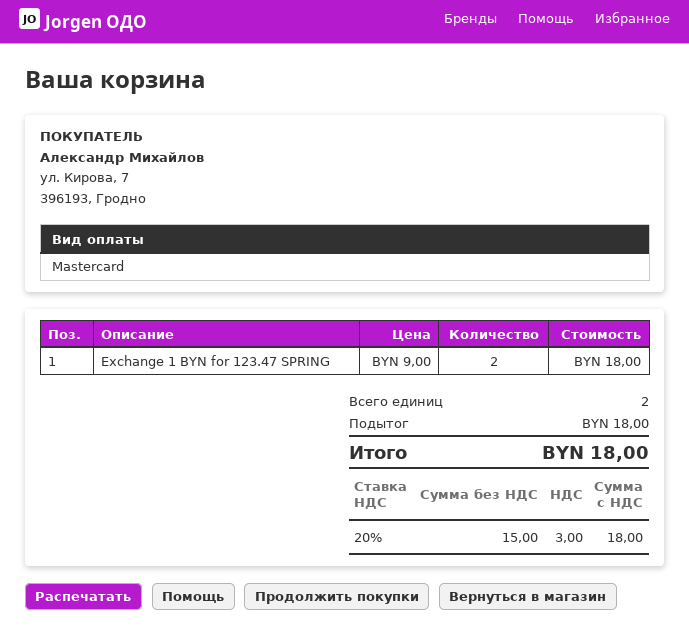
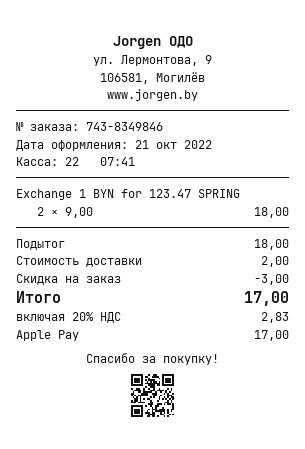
payment method: Mastercard -> Apple Pay
discount: none -> 3.00
shipping: none -> 2.00
tax: 20% = 3.00 -> 20% = 2.83
total: 18.00 -> 17.00

